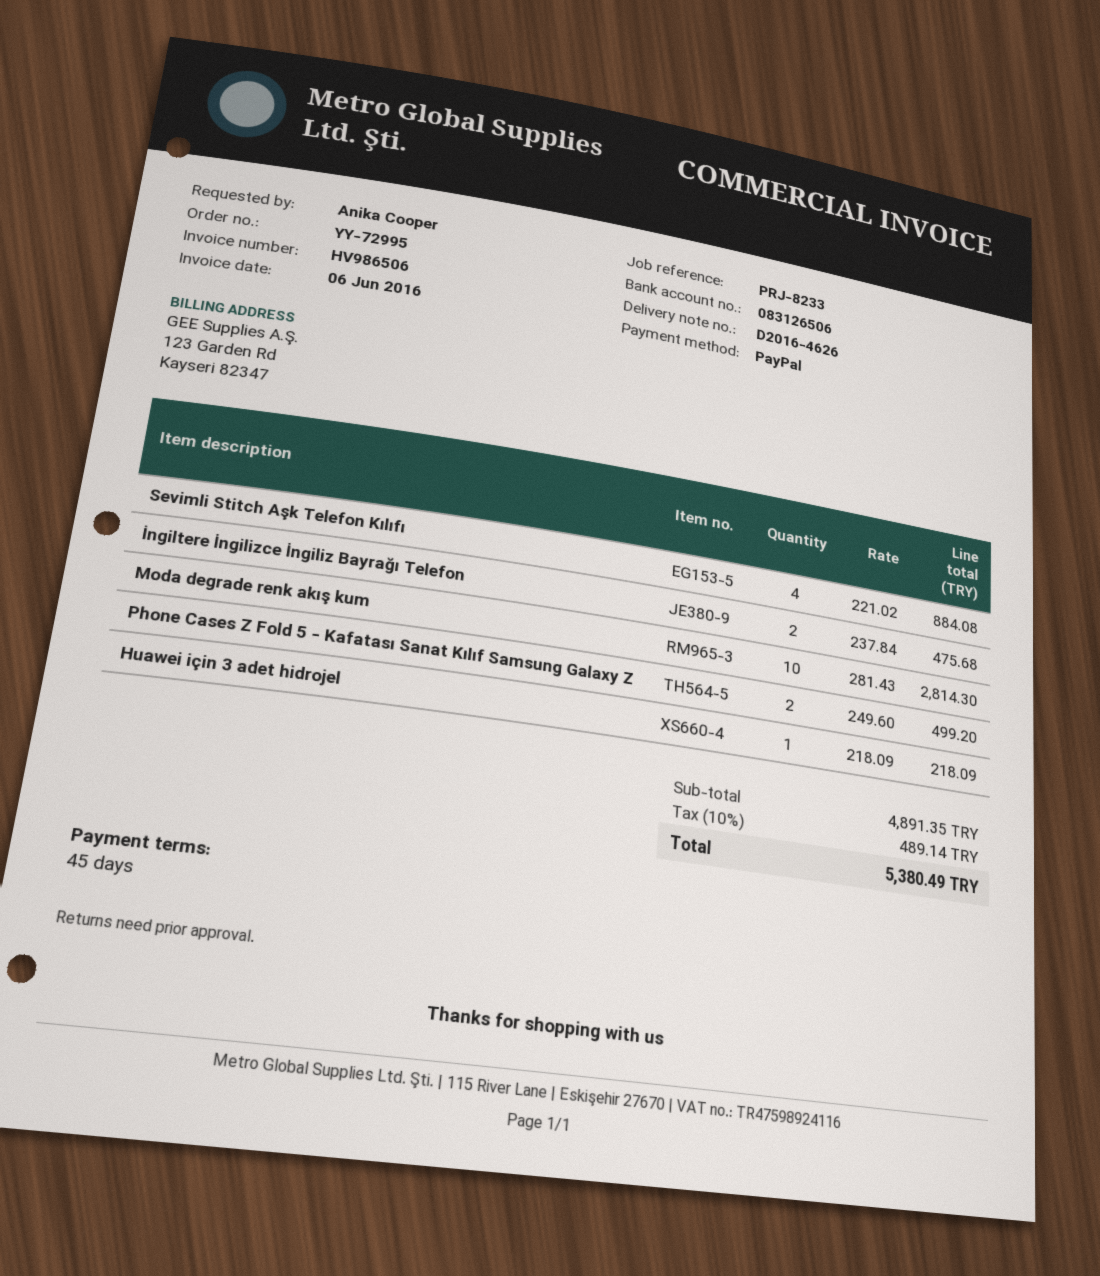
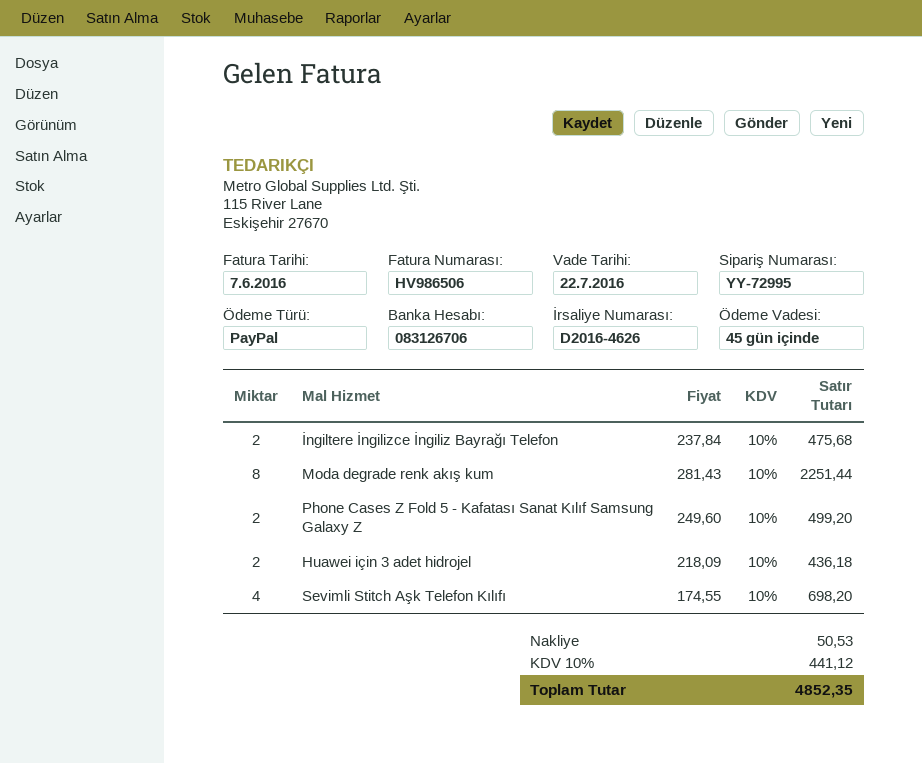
invoice date: 2016-06-06 -> 2016-06-07
bank account: 083126506 -> 083126706
Sevimli Stitch Aşk Telefon Kılıfı: 4 x 221.02 = 884.08 -> 4 x 174.55 = 698.20
Moda degrade renk akış kum: 10 x 281.43 = 2814.30 -> 8 x 281.43 = 2251.44
Huawei için 3 adet hidrojel: 1 x 218.09 = 218.09 -> 2 x 218.09 = 436.18
shipping: none -> 50.53
tax: 10% = 489.14 -> 10% = 441.12
total: 5380.49 -> 4852.35

